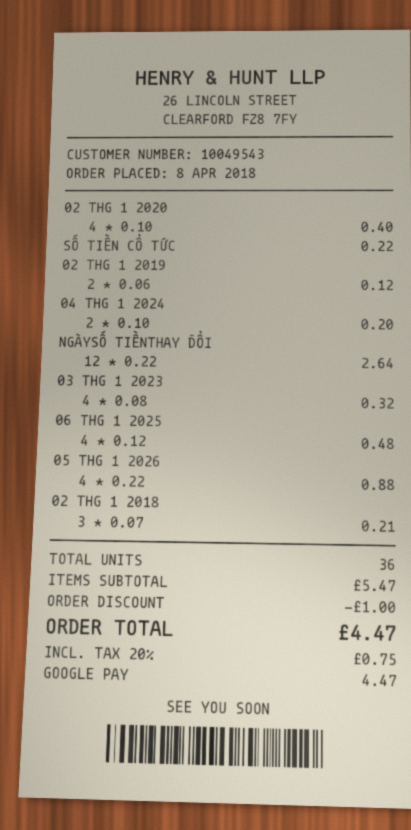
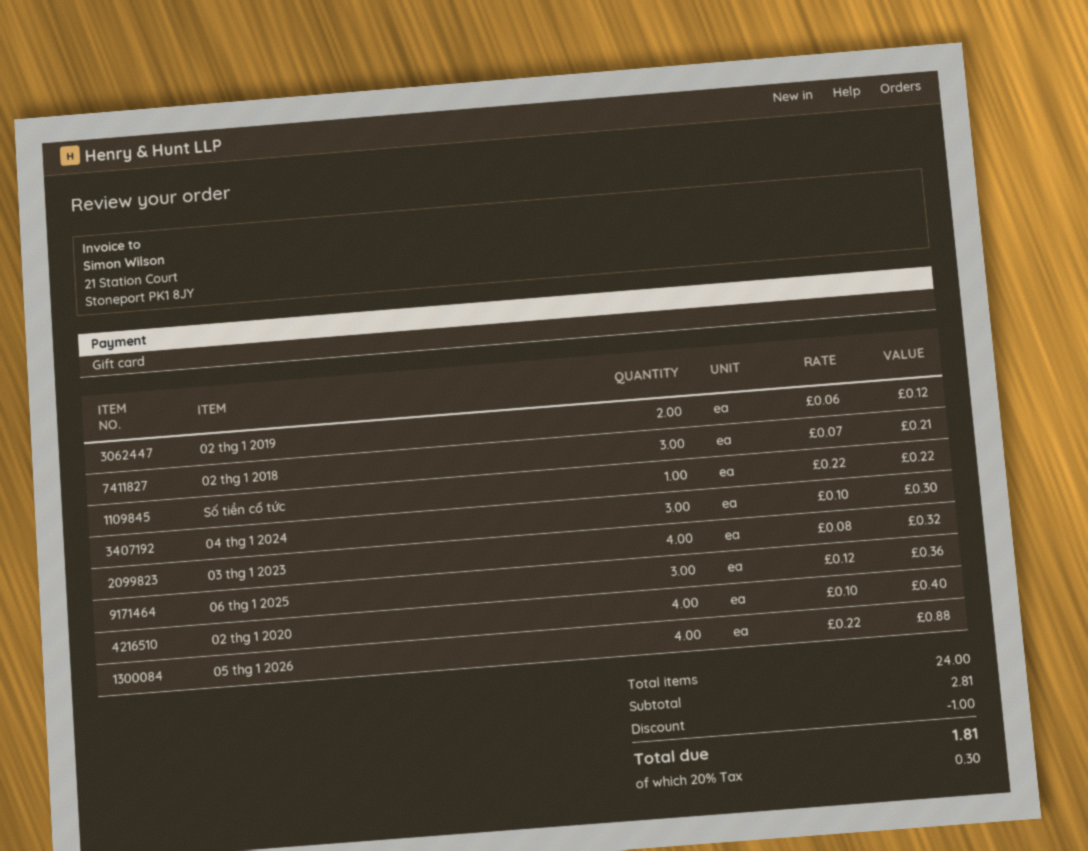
payment method: Google Pay -> gift card
04 THG 1 2024: 2 x 0.10 = 0.20 -> 3 x 0.10 = 0.30
NGÀYSỐ TIỀNTHAY ĐỔI: 12 x 0.22 = 2.64 -> none
06 THG 1 2025: 4 x 0.12 = 0.48 -> 3 x 0.12 = 0.36
total quantity: 36 -> 24
subtotal: 5.47 -> 2.81
tax: 20% = 0.75 -> 20% = 0.30
total: 4.47 -> 1.81

